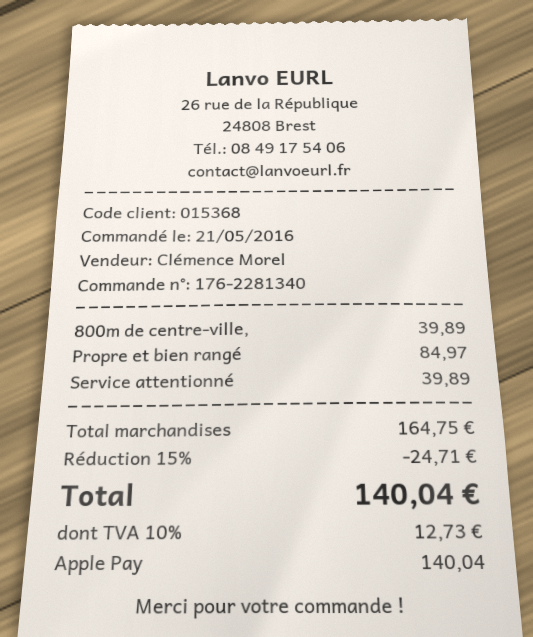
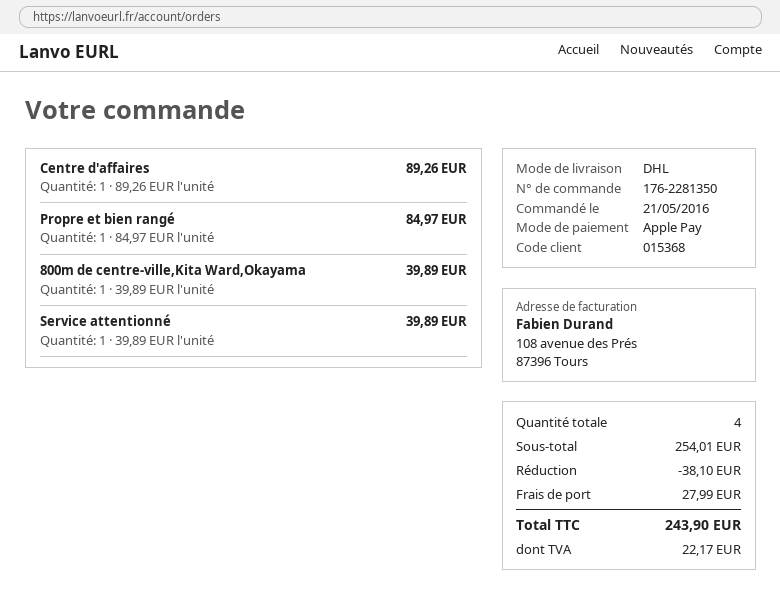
order number: 176-2281340 -> 176-2281350
Centre d'affaires: none -> 1 x 89.26 = 89.26
subtotal: 164.75 -> 254.01
discount: 24.71 -> 38.10
shipping: none -> 27.99
tax: 12.73 -> 22.17
total: 140.04 -> 243.90

